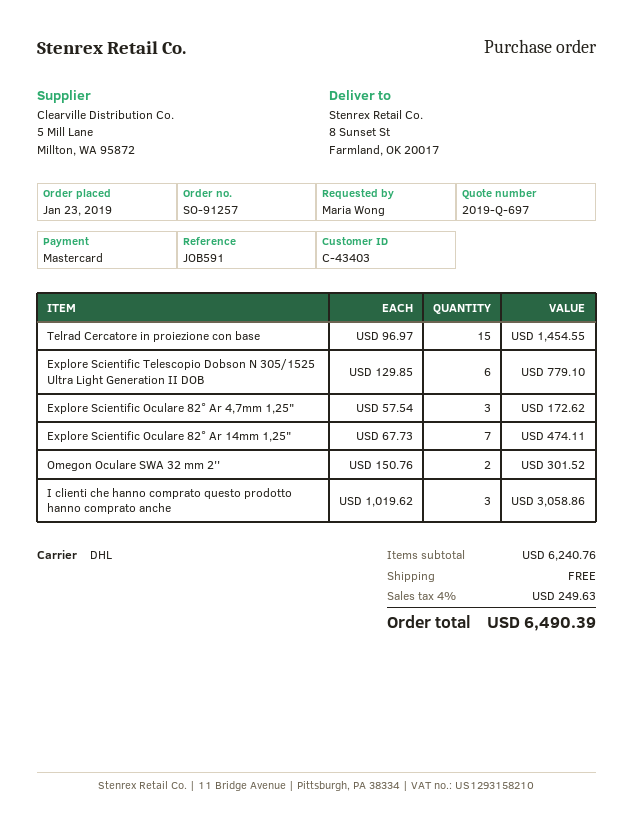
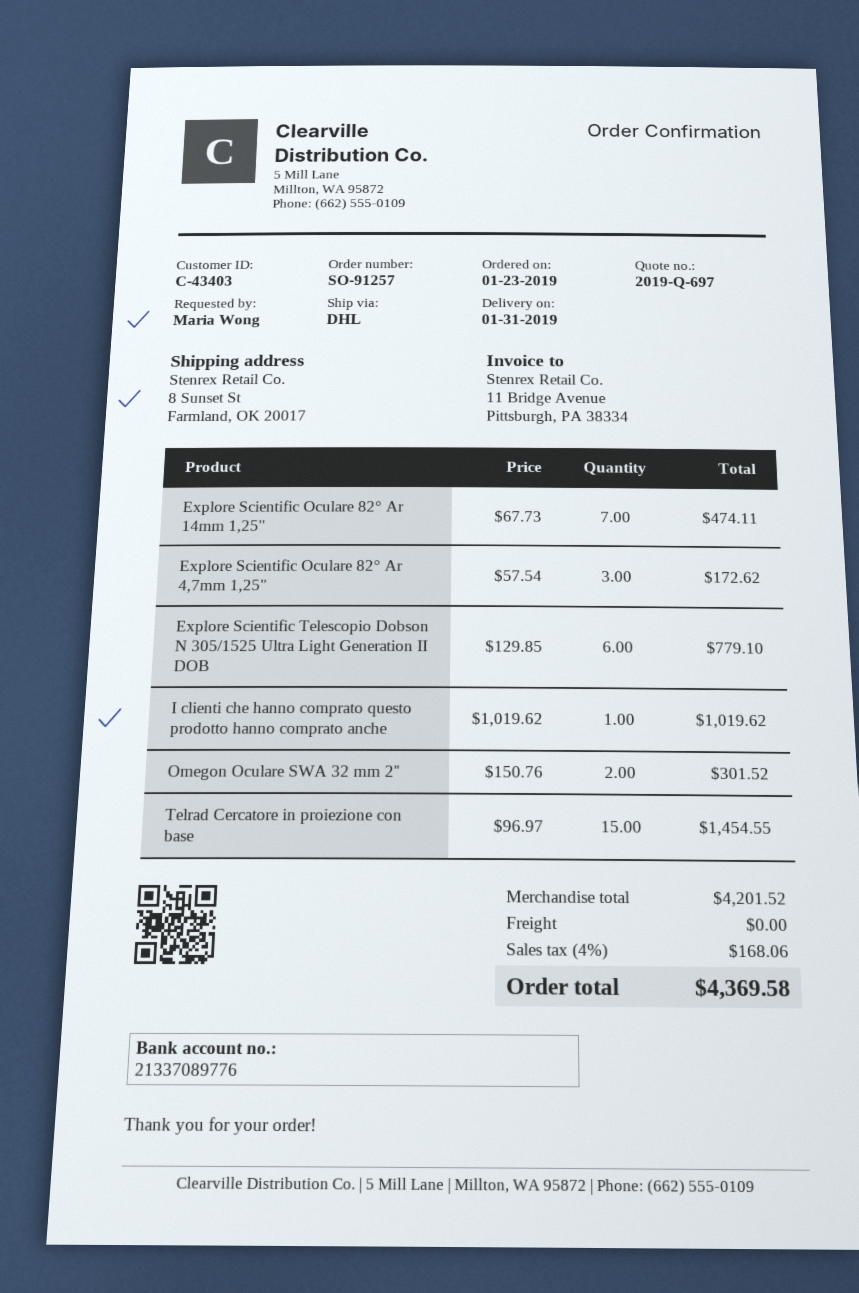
I clienti che hanno comprato questo prodotto hanno comprato anche: 3 x 1019.62 = 3058.86 -> 1 x 1019.62 = 1019.62
subtotal: 6240.76 -> 4201.52
tax: 4% = 249.63 -> 4% = 168.06
total: 6490.39 -> 4369.58

